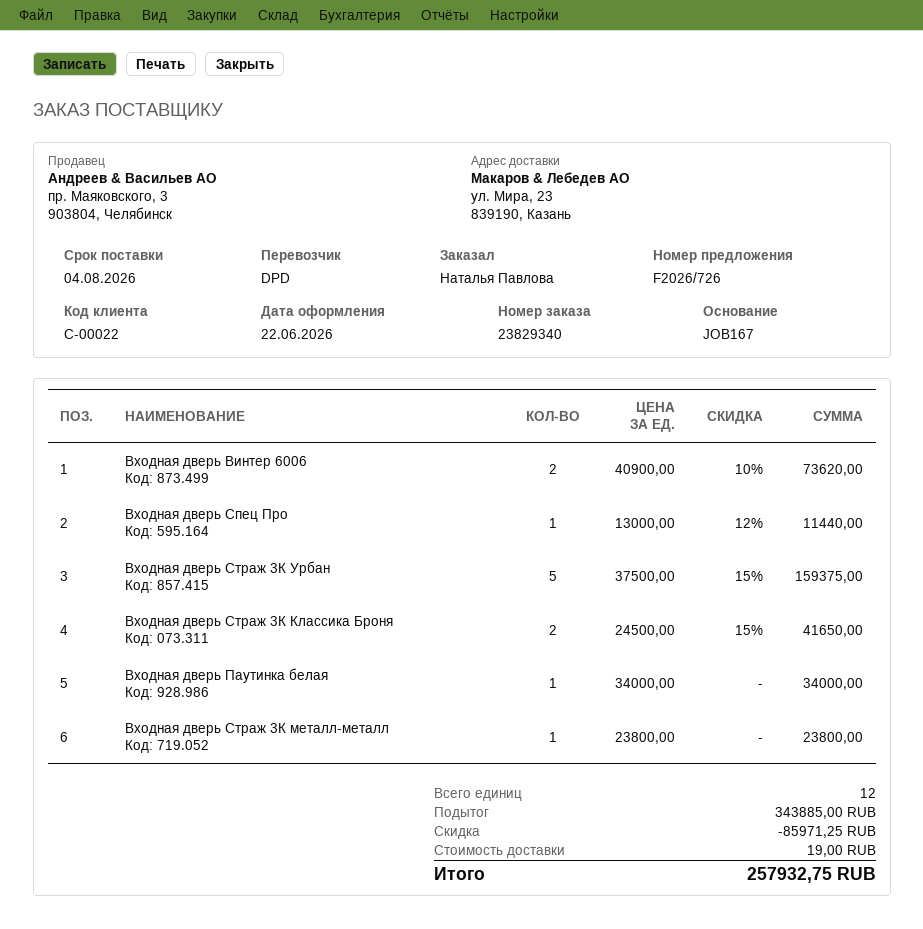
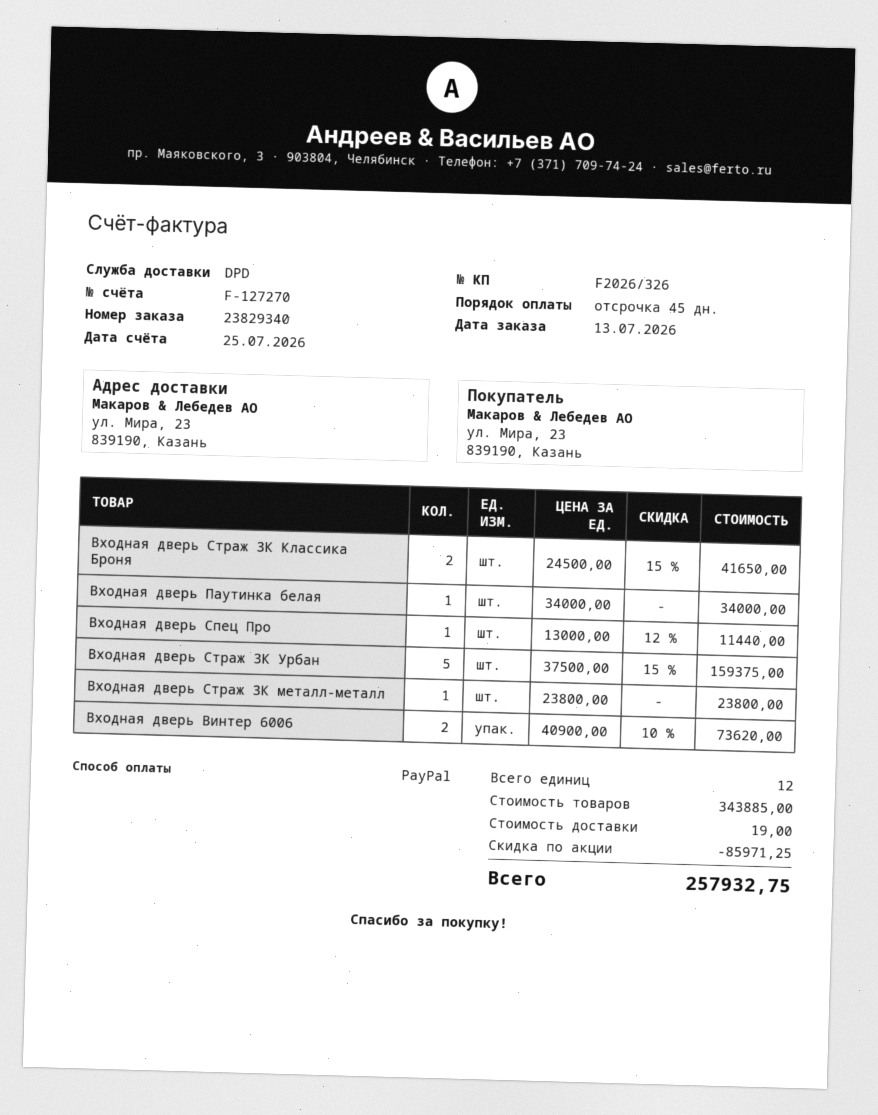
quote number: F2026/726 -> F2026/326
order date: 2026-06-22 -> 2026-07-13

